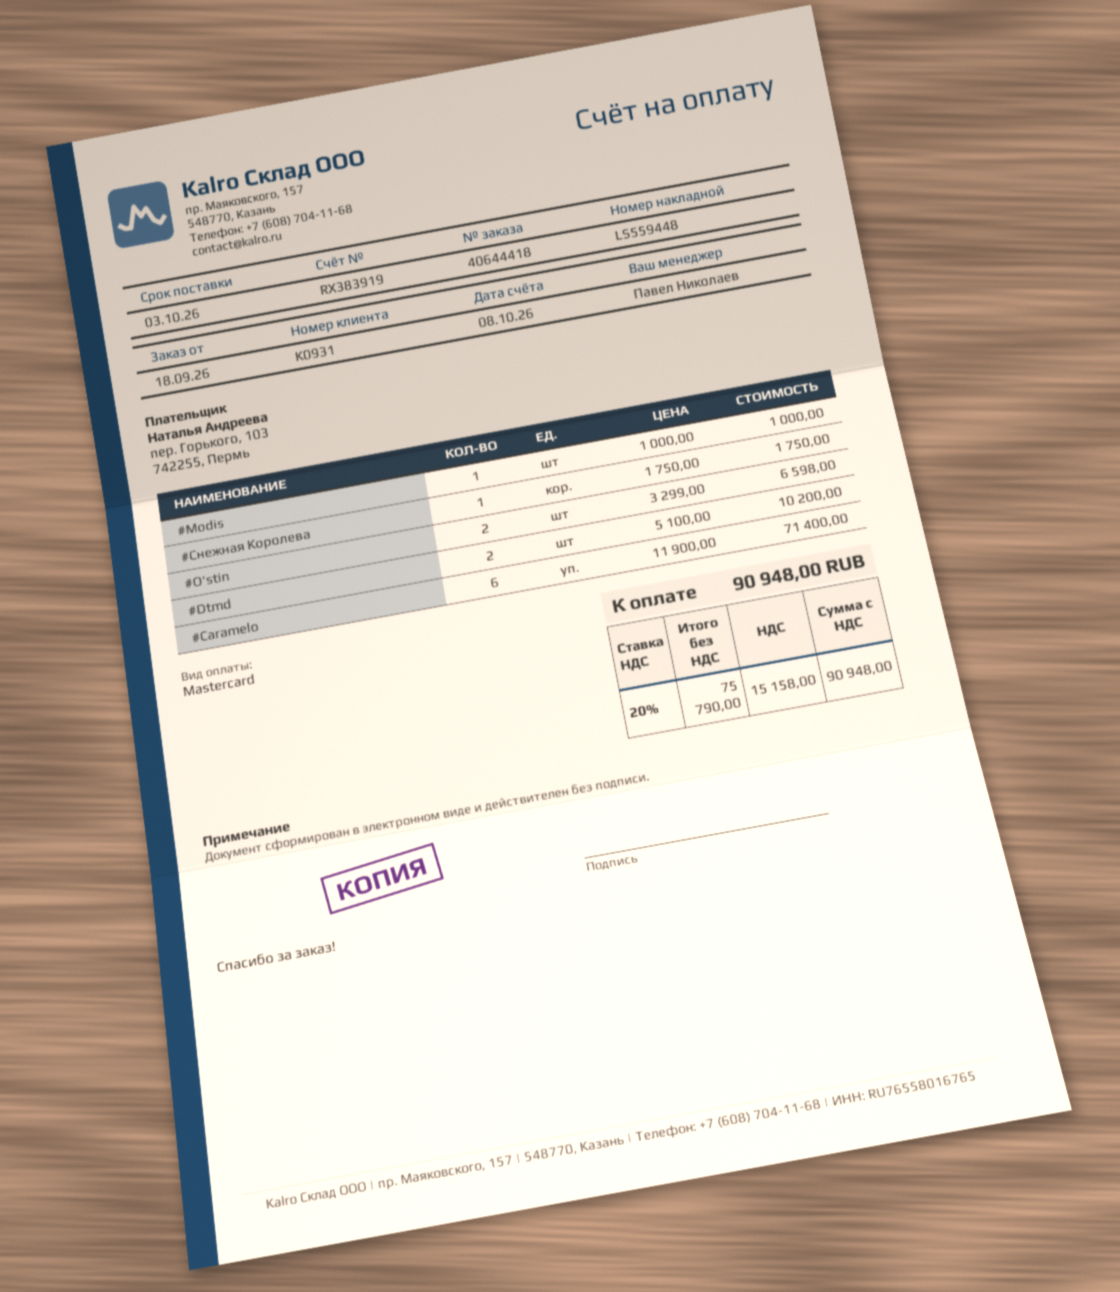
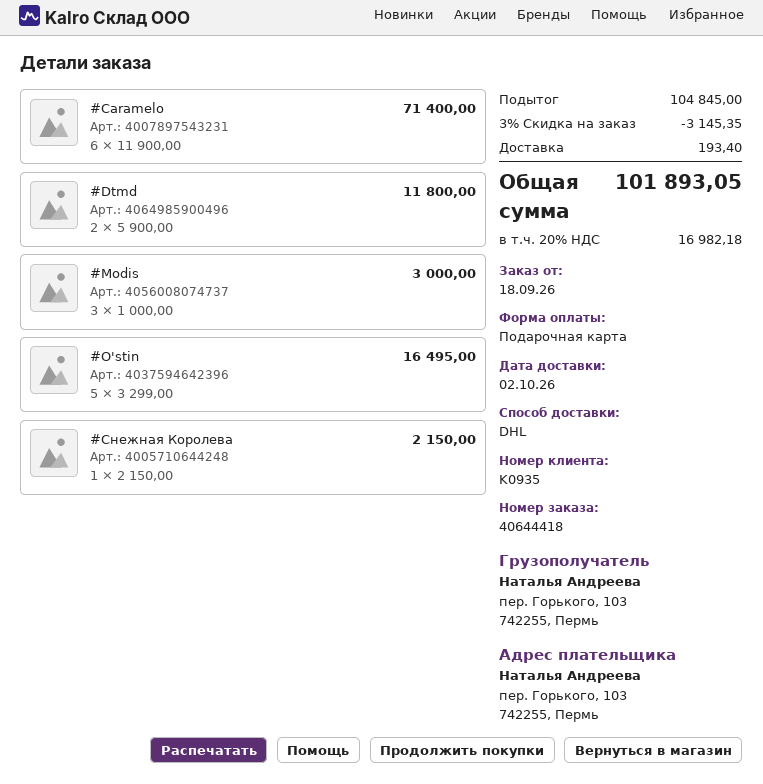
delivery date: 2026-10-03 -> 2026-10-02
customer number: K0931 -> K0935
payment method: Mastercard -> gift card
#Modis: 1 x 1000.00 = 1000.00 -> 3 x 1000.00 = 3000.00
#Снежная Королева: 1 x 1750.00 = 1750.00 -> 1 x 2150.00 = 2150.00
#O'stin: 2 x 3299.00 = 6598.00 -> 5 x 3299.00 = 16495.00
#Dtmd: 2 x 5100.00 = 10200.00 -> 2 x 5900.00 = 11800.00
discount: none -> 3% = 3145.35
shipping: none -> 193.40
tax: 20% = 15158.00 -> 20% = 16982.18
total: 90948.00 -> 101893.05

